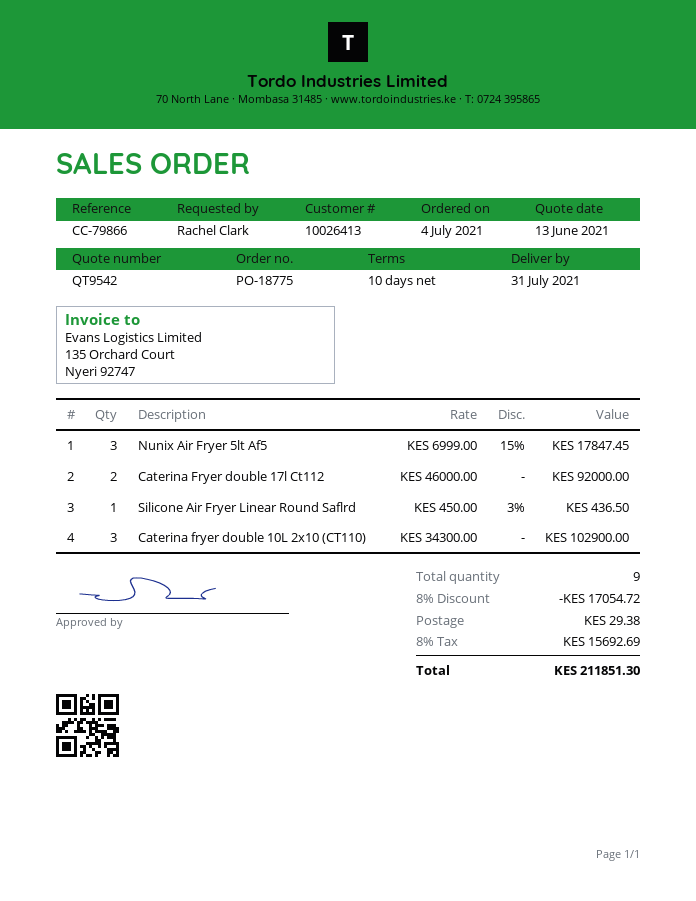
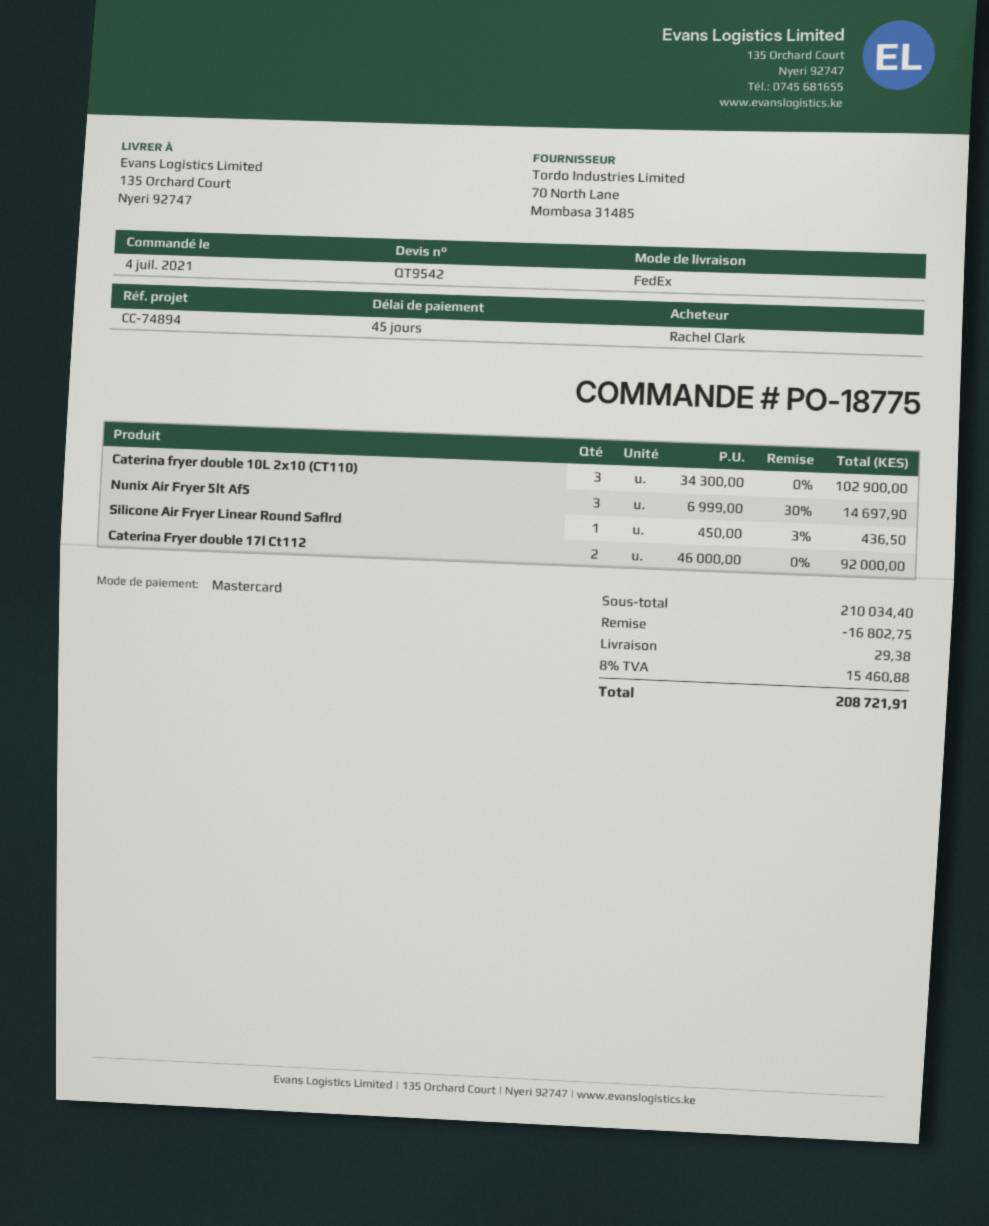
payment terms: 10 days -> 45 days
reference: CC-79866 -> CC-74894
Nunix Air Fryer 5lt Af5: 3 x 6999.00 - 15% = 17847.45 -> 3 x 6999.00 - 30% = 14697.90
discount: 17054.72 -> 16802.75
tax: 8% = 15692.69 -> 8% = 15460.88
total: 211851.30 -> 208721.91

